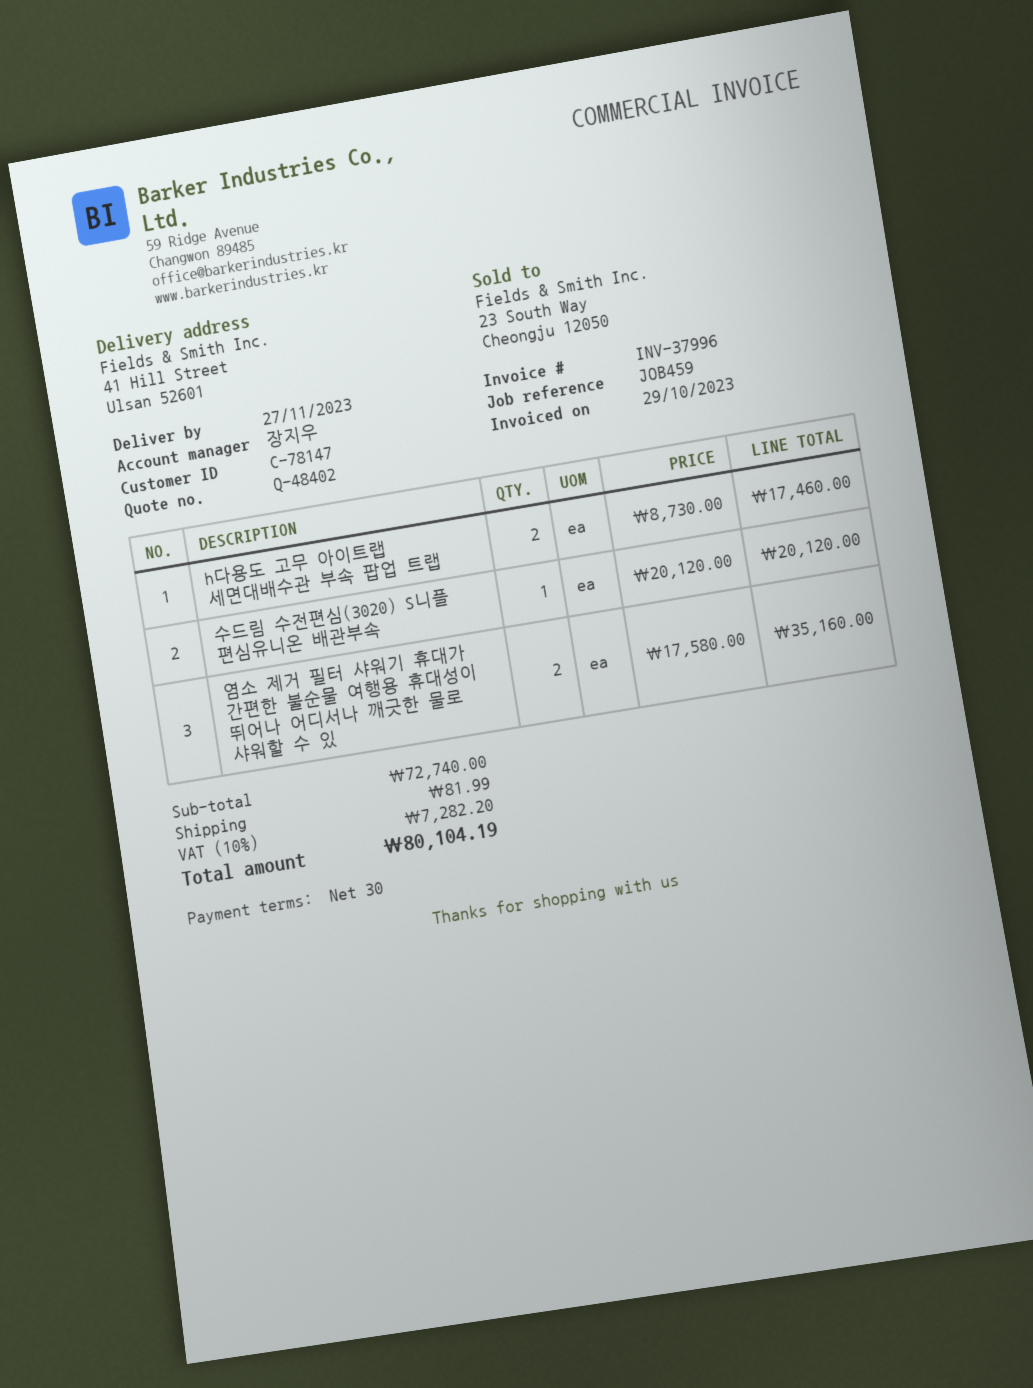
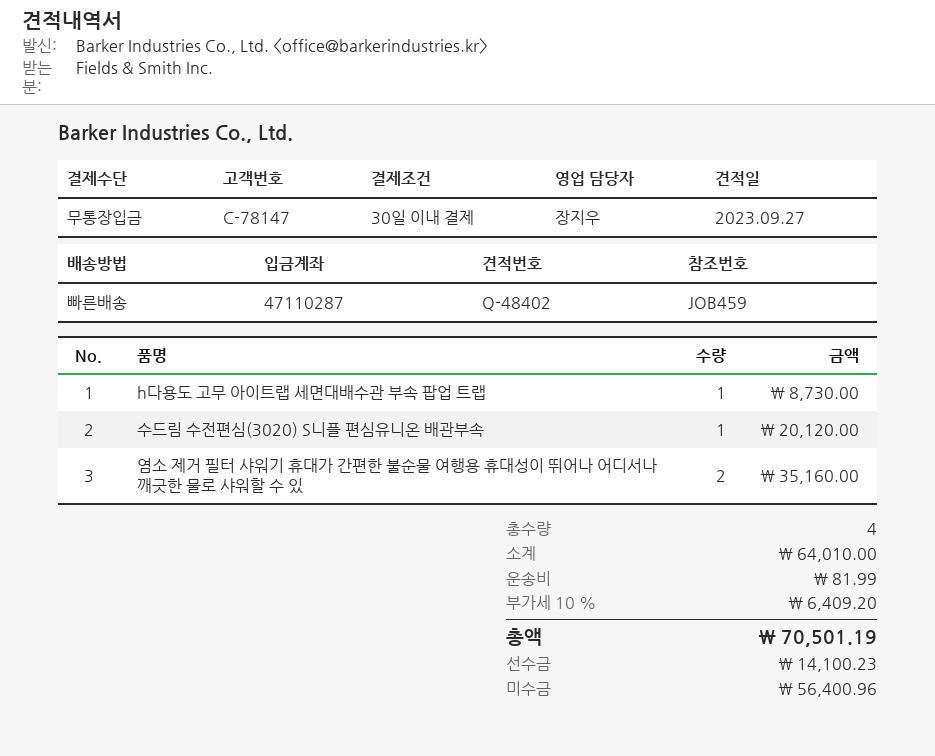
h다용도 고무 아이트랩 세면대배수관 부속 팝업 트랩: 2 for 17460.00 -> 1 for 8730.00
subtotal: 72740.00 -> 64010.00
tax: 10% = 7282.20 -> 10% = 6409.20
total: 80104.19 -> 70501.19

